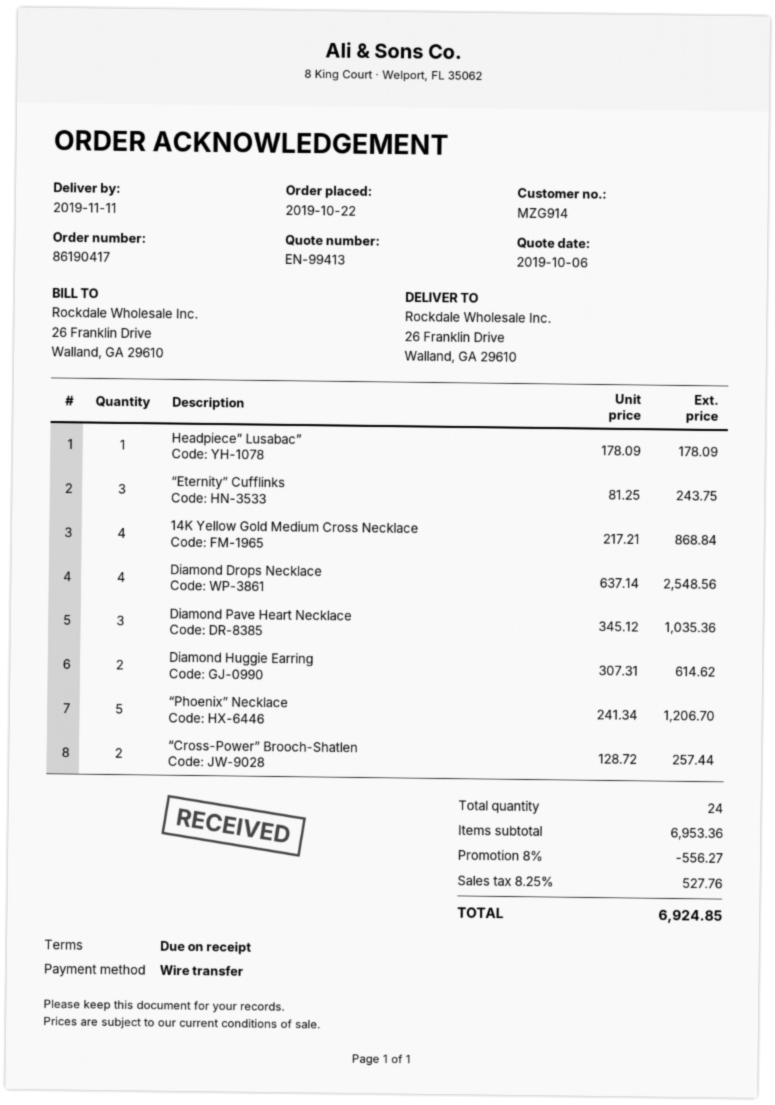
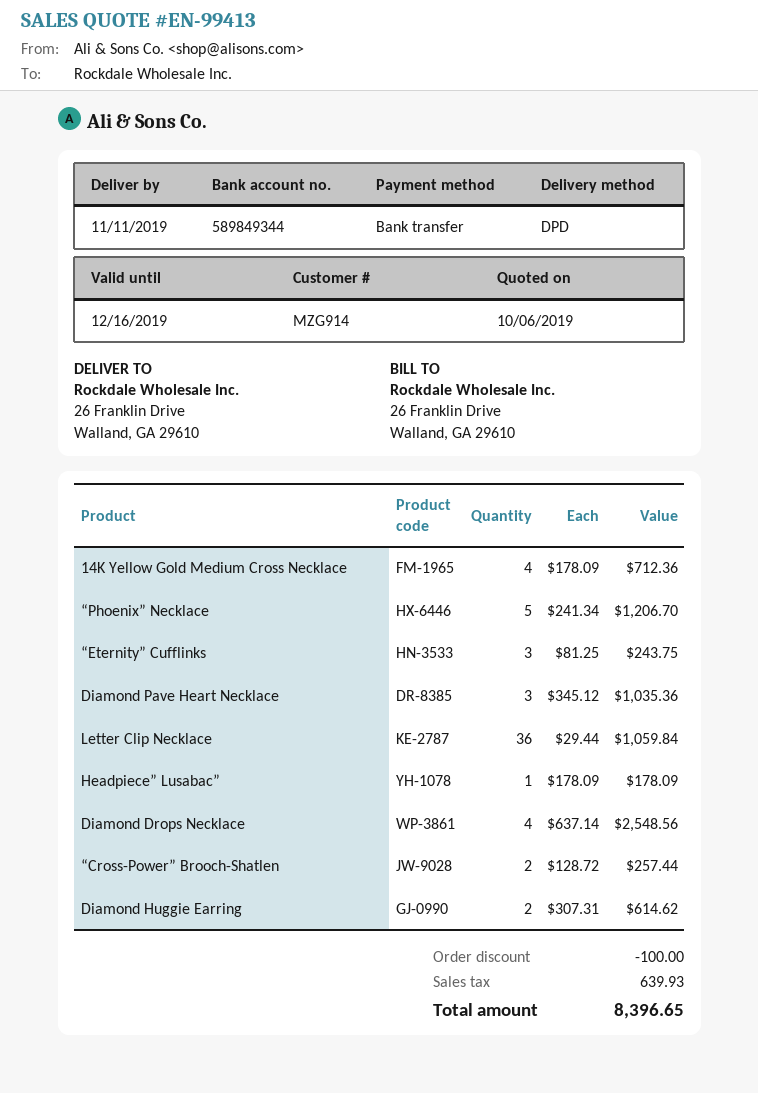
14K Yellow Gold Medium Cross Necklace: 4 x 217.21 = 868.84 -> 4 x 178.09 = 712.36
Letter Clip Necklace: none -> 36 x 29.44 = 1059.84
discount: 556.27 -> 100.00
tax: 527.76 -> 639.93
total: 6924.85 -> 8396.65

